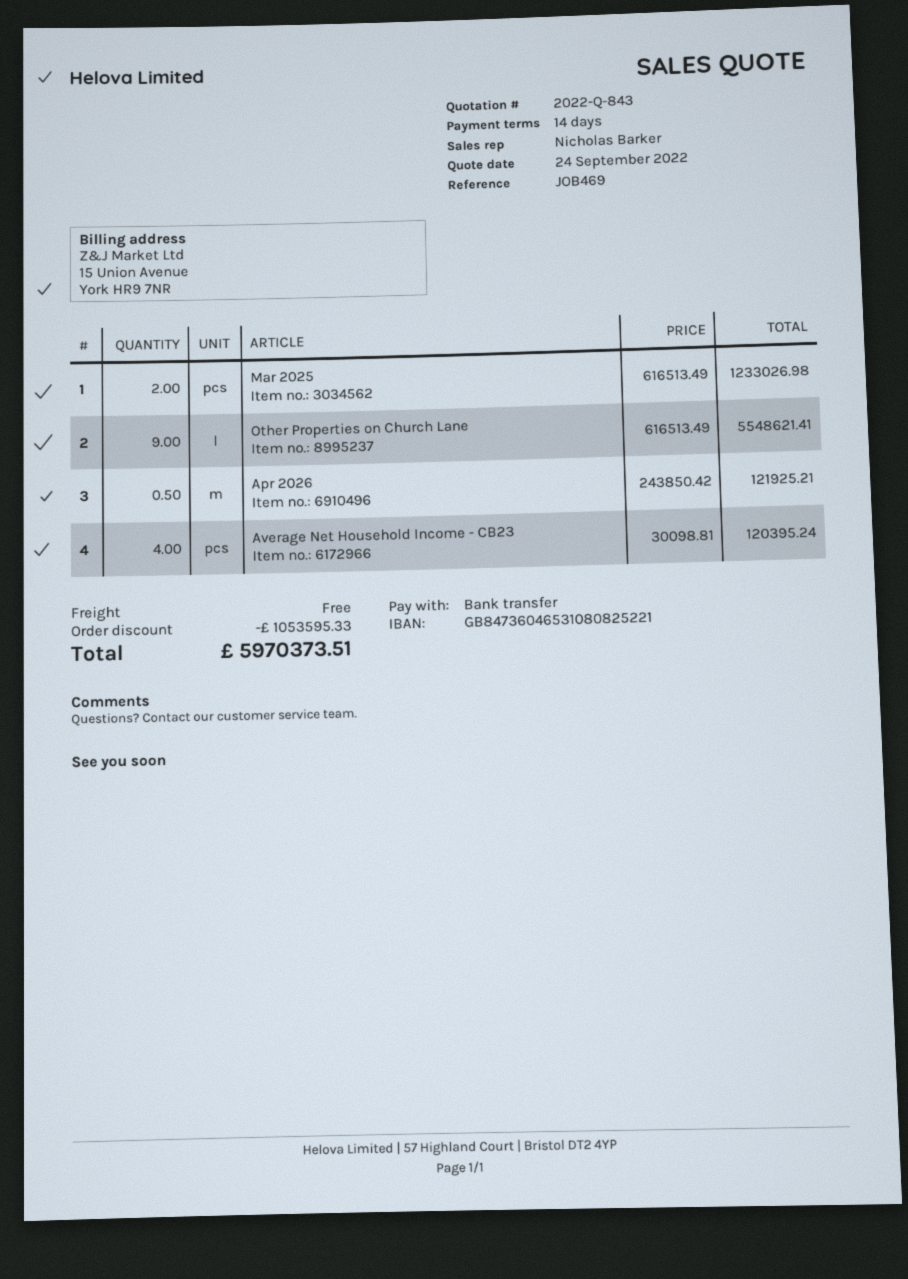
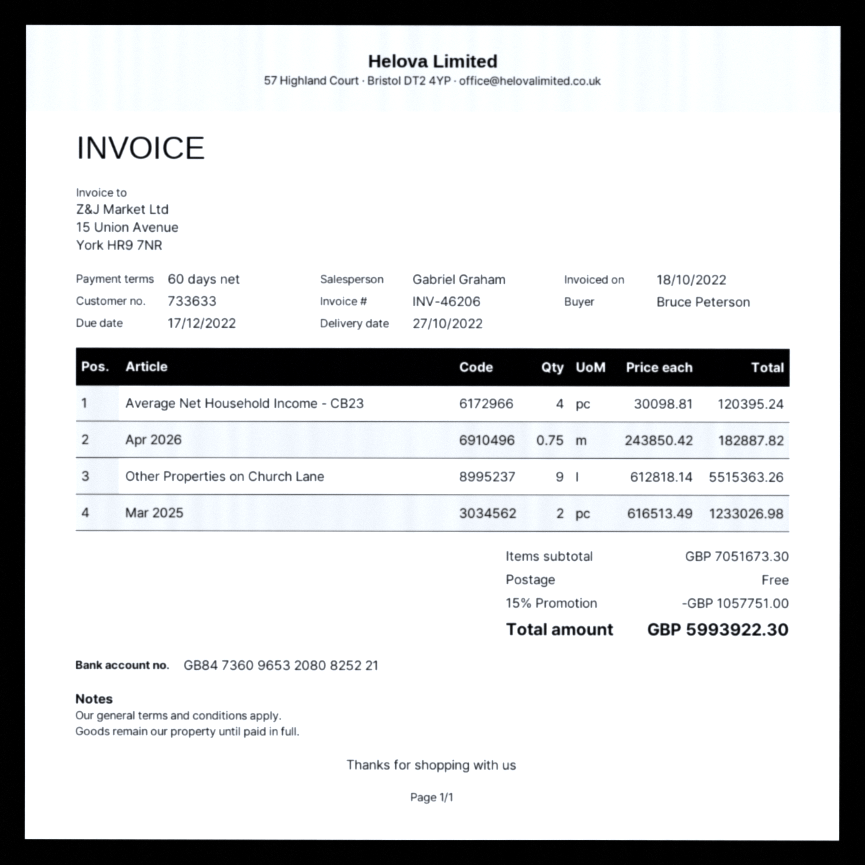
payment terms: 14 days -> 60 days
sales rep: Nicholas Barker -> Gabriel Graham
bank account: GB84736046531080825221 -> GB84736096532080825221
Other Properties on Church Lane: 9 x 616513.49 = 5548621.41 -> 9 x 612818.14 = 5515363.26
Apr 2026: 0.5 x 243850.42 = 121925.21 -> 0.75 x 243850.42 = 182887.82
discount: 1053595.33 -> 1057751.00
total: 5970373.51 -> 5993922.30

